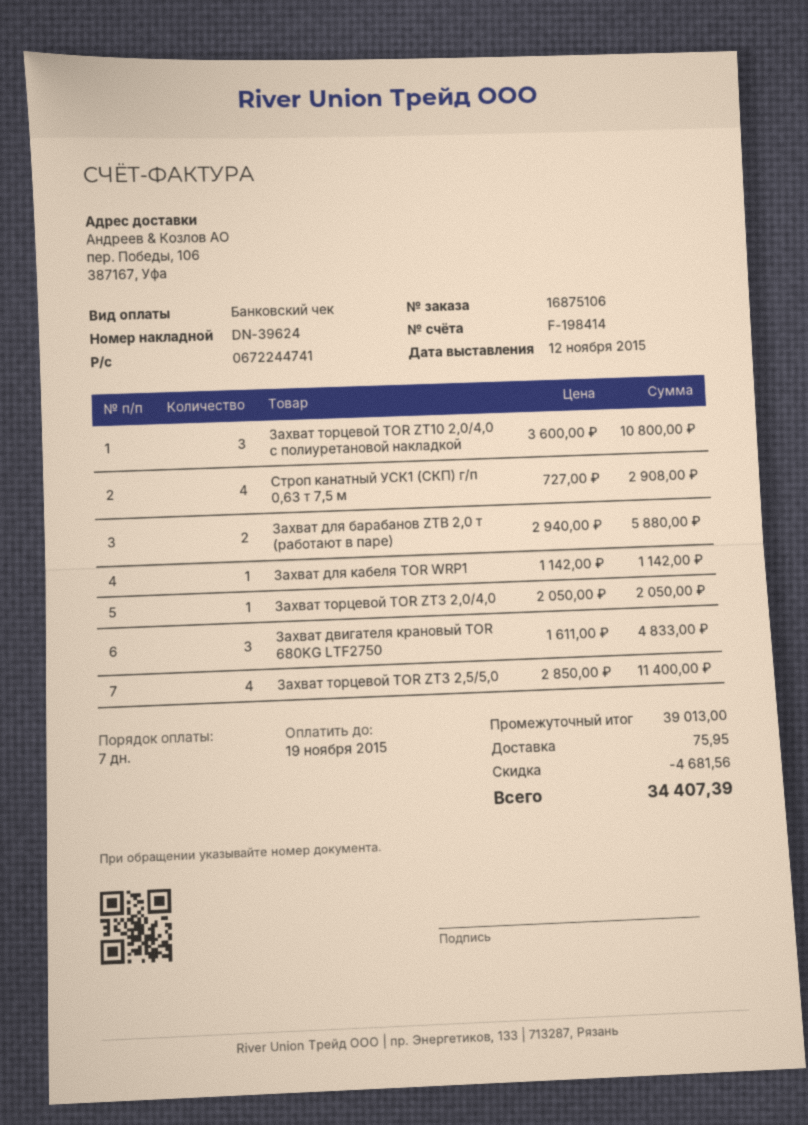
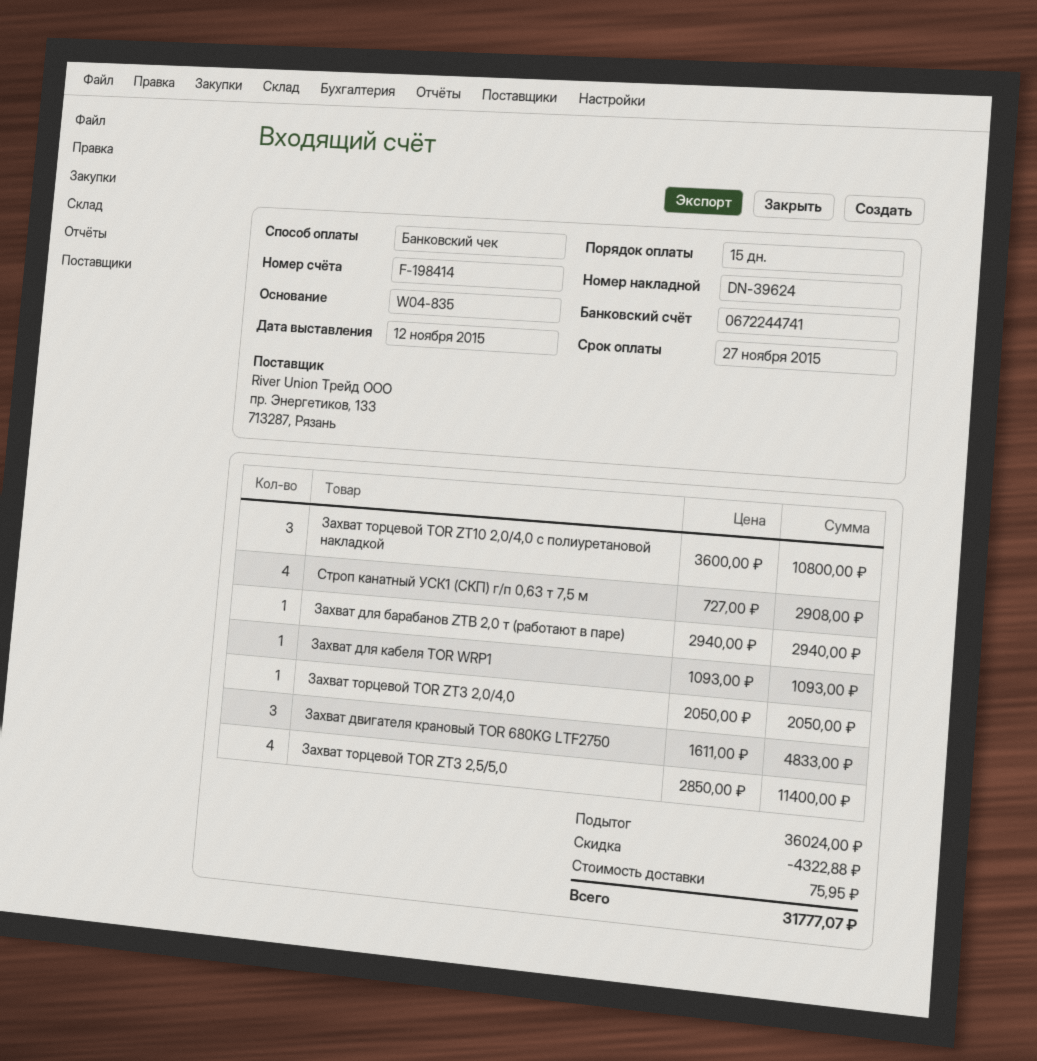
payment terms: 7 days -> 15 days
due date: 2015-11-19 -> 2015-11-27
Захват для барабанов ZTB 2,0 т (работают в паре): 2 x 2940.00 = 5880.00 -> 1 x 2940.00 = 2940.00
Захват для кабеля TOR WRP1: 1 x 1142.00 = 1142.00 -> 1 x 1093.00 = 1093.00
subtotal: 39013.00 -> 36024.00
discount: 4681.56 -> 4322.88
total: 34407.39 -> 31777.07

